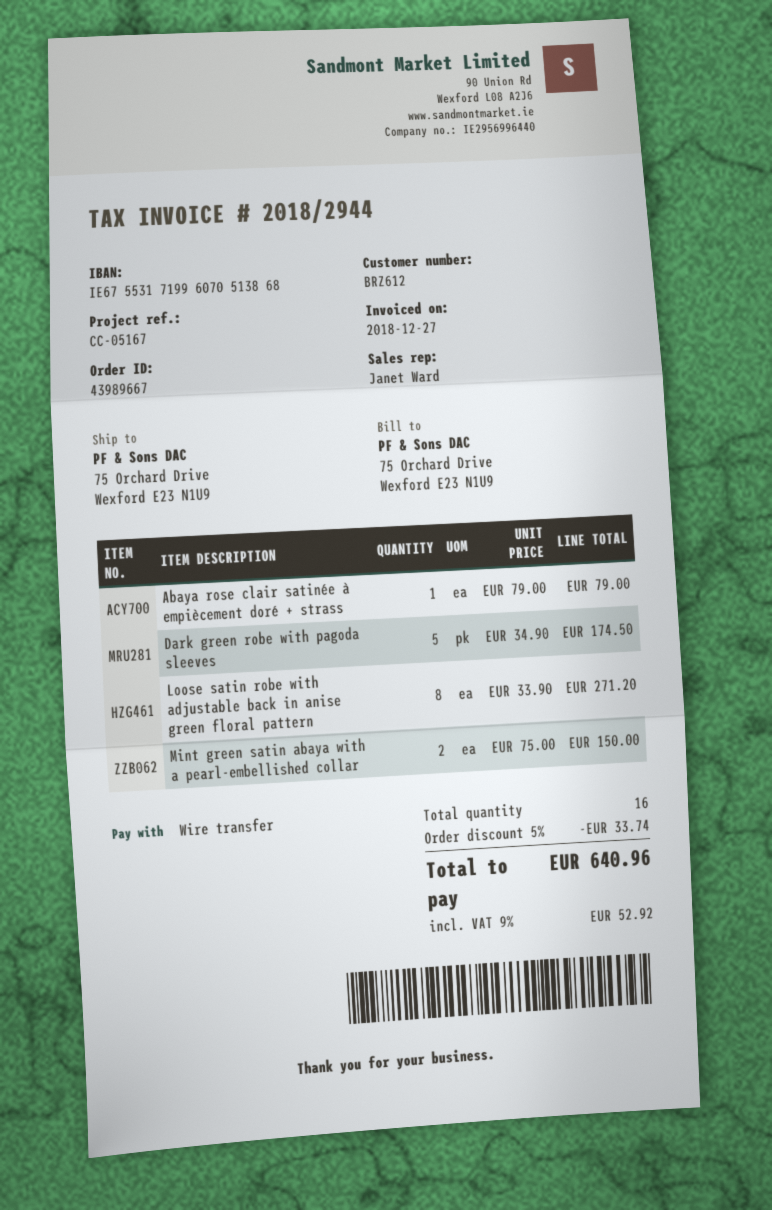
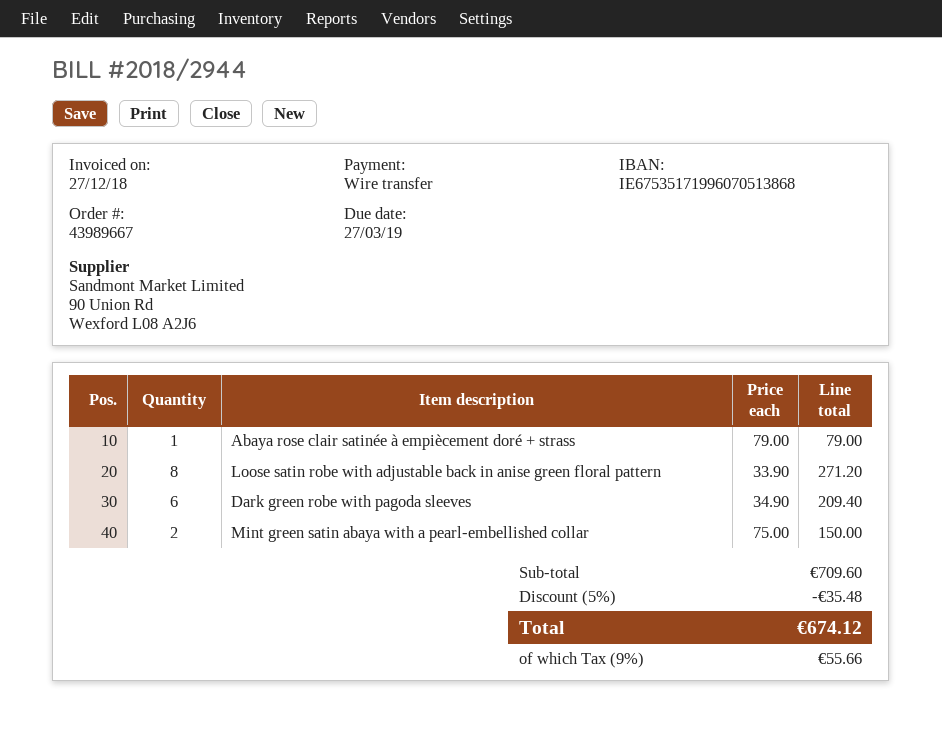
bank account: IE67553171996070513868 -> IE67535171996070513868
Dark green robe with pagoda sleeves: 5 x 34.90 = 174.50 -> 6 x 34.90 = 209.40
discount: 5% = 33.74 -> 5% = 35.48
tax: 9% = 52.92 -> 9% = 55.66
total: 640.96 -> 674.12

